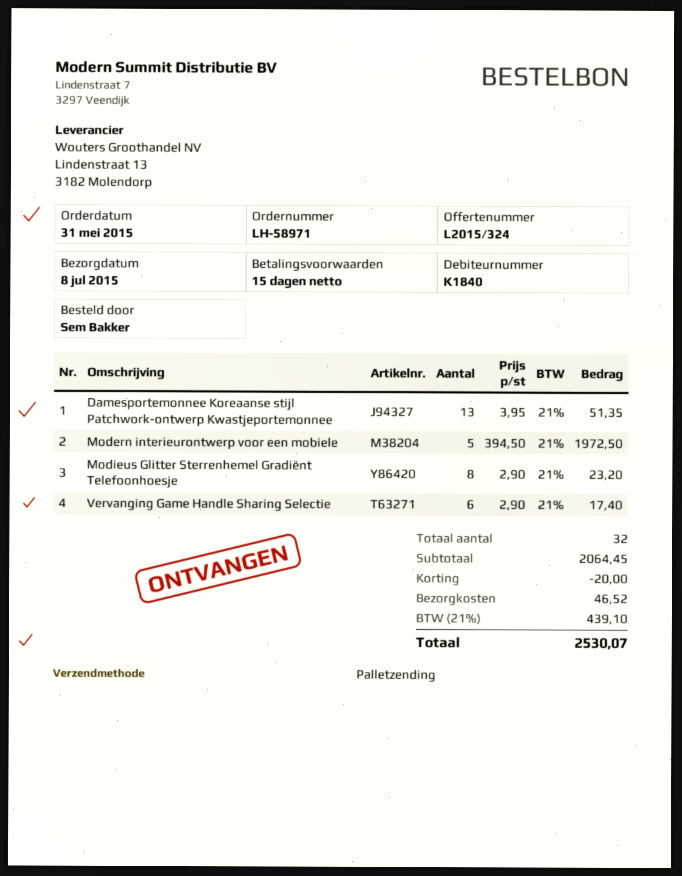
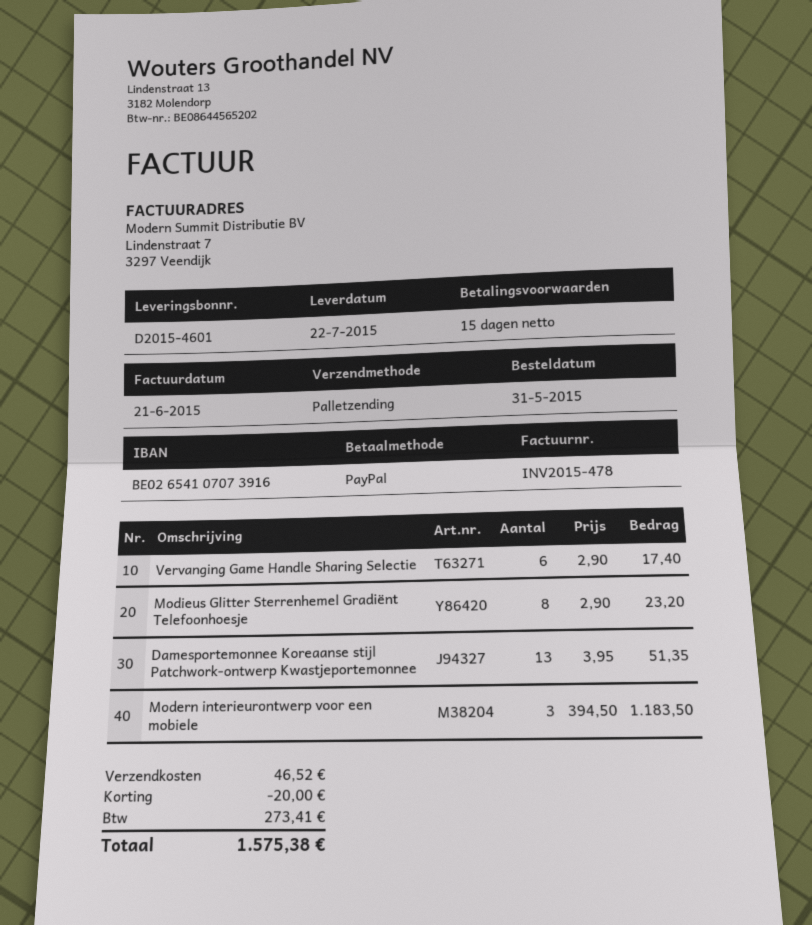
delivery date: 2015-07-08 -> 2015-07-22
Modern interieurontwerp voor een mobiele: 5 x 394.50 = 1972.50 -> 3 x 394.50 = 1183.50
tax: 439.10 -> 273.41
total: 2530.07 -> 1575.38

